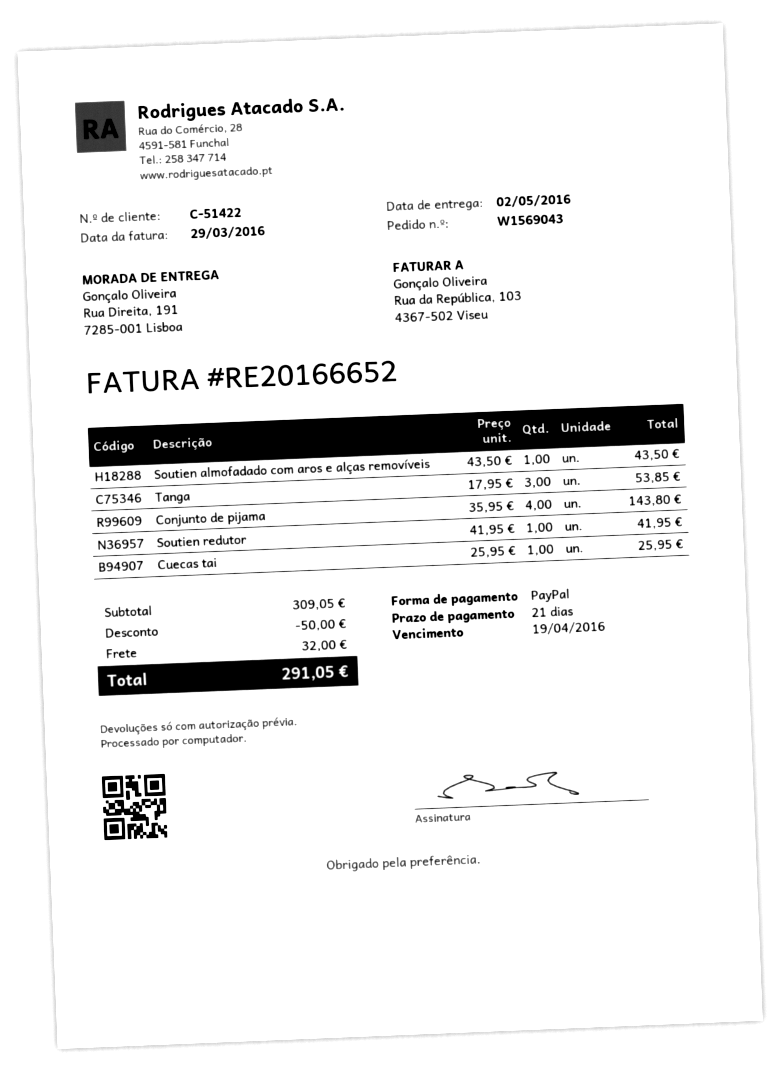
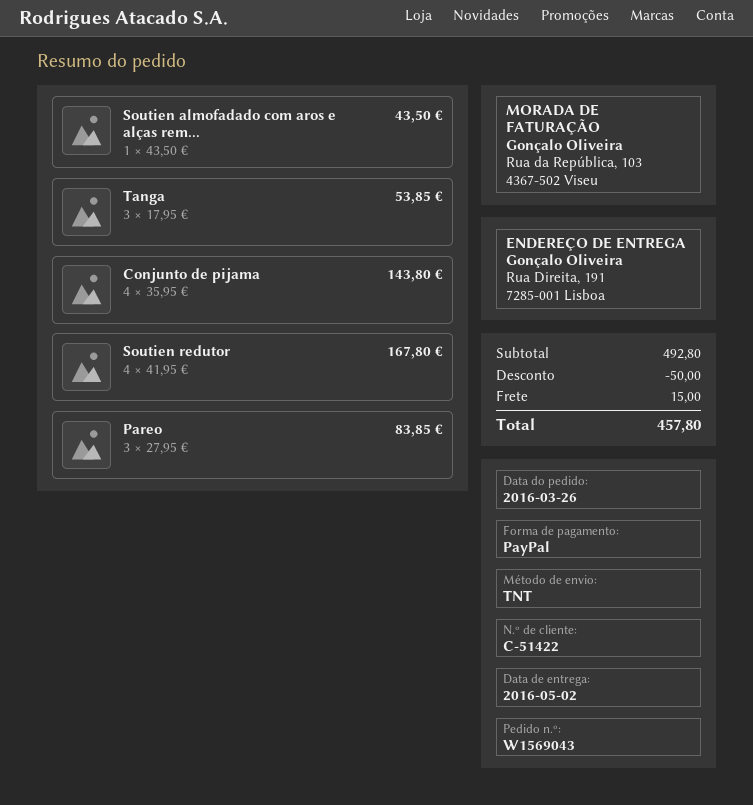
Soutien redutor: 1 x 41.95 = 41.95 -> 4 x 41.95 = 167.80
Cuecas tai: 1 x 25.95 = 25.95 -> none
Pareo: none -> 3 x 27.95 = 83.85
subtotal: 309.05 -> 492.80
shipping: 32.00 -> 15.00
total: 291.05 -> 457.80

